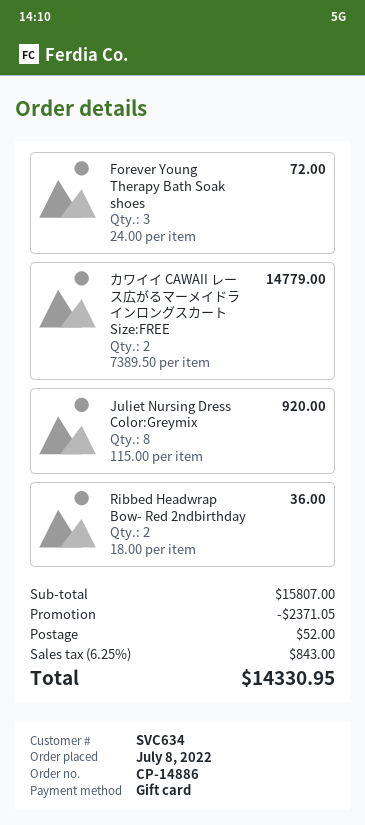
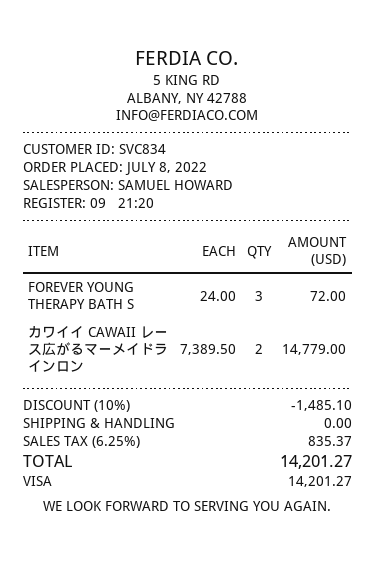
customer number: SVC634 -> SVC834
payment method: gift card -> Visa
Juliet Nursing Dress Color:Greymix: 8 x 115.00 = 920.00 -> none
Ribbed Headwrap Bow- Red 2ndbirthday: 2 x 18.00 = 36.00 -> none
discount: 2371.05 -> 1485.10
shipping: 52.00 -> 0.00
tax: 6.25% = 843.00 -> 6.25% = 835.37
total: 14330.95 -> 14201.27

